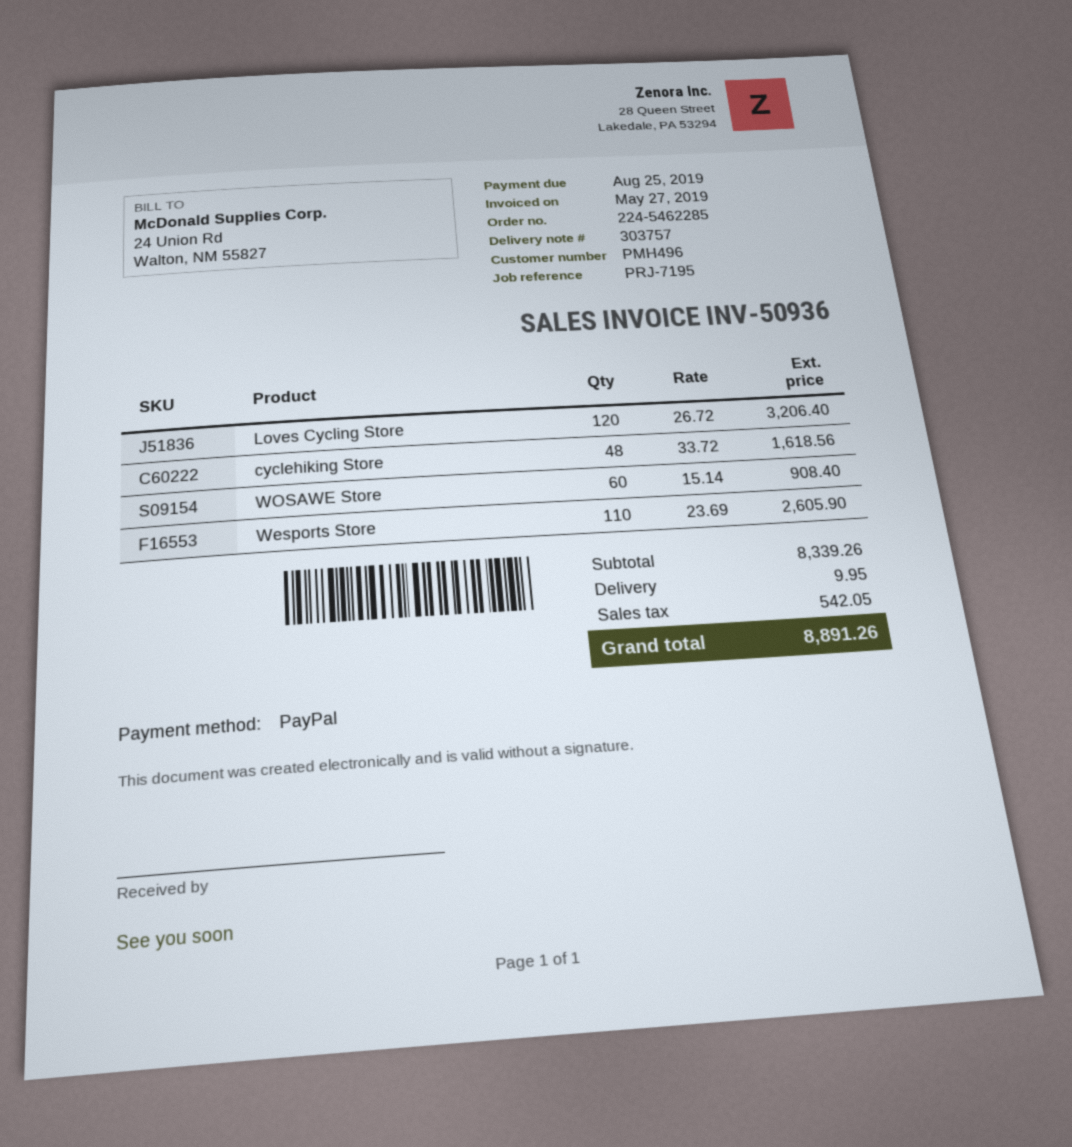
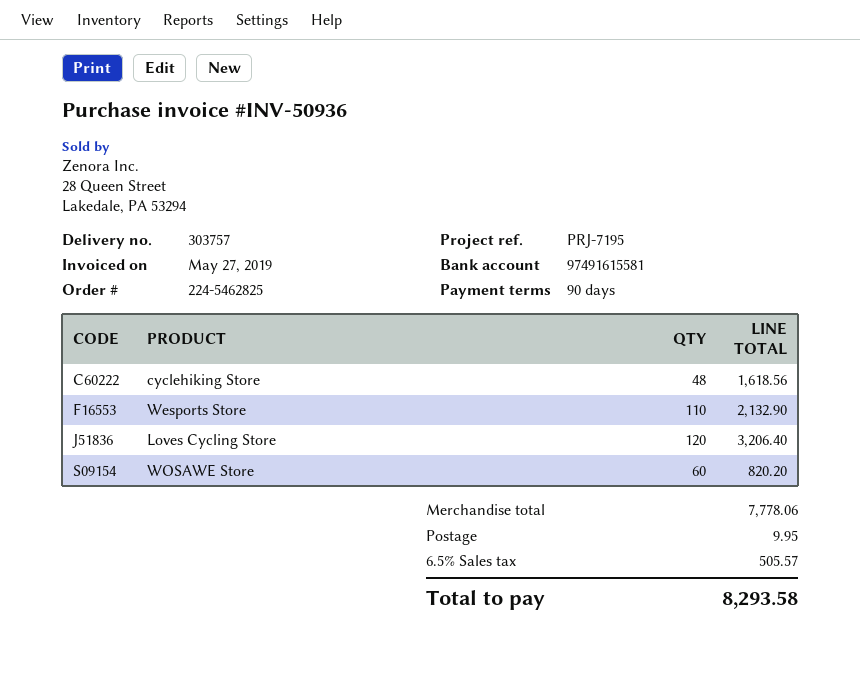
order number: 224-5462285 -> 224-5462825
WOSAWE Store: 60 for 908.40 -> 60 for 820.20
Wesports Store: 110 for 2605.90 -> 110 for 2132.90
subtotal: 8339.26 -> 7778.06
tax: 542.05 -> 505.57
total: 8891.26 -> 8293.58

